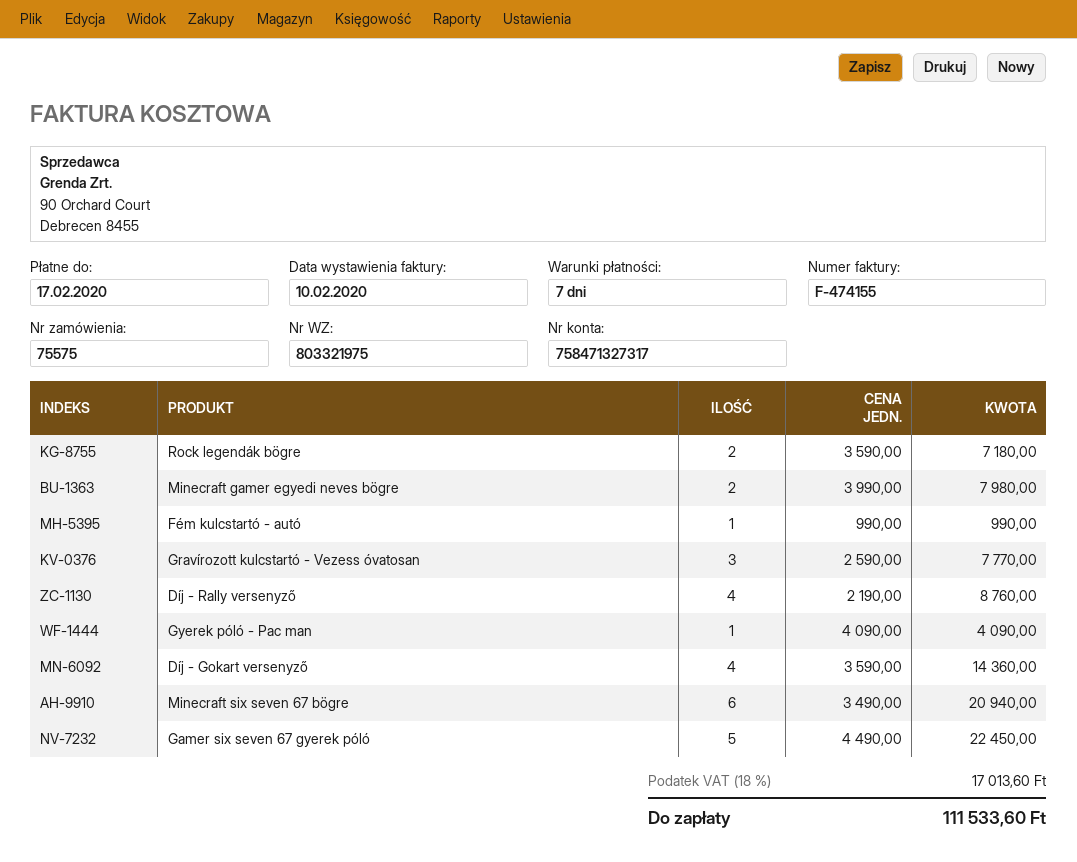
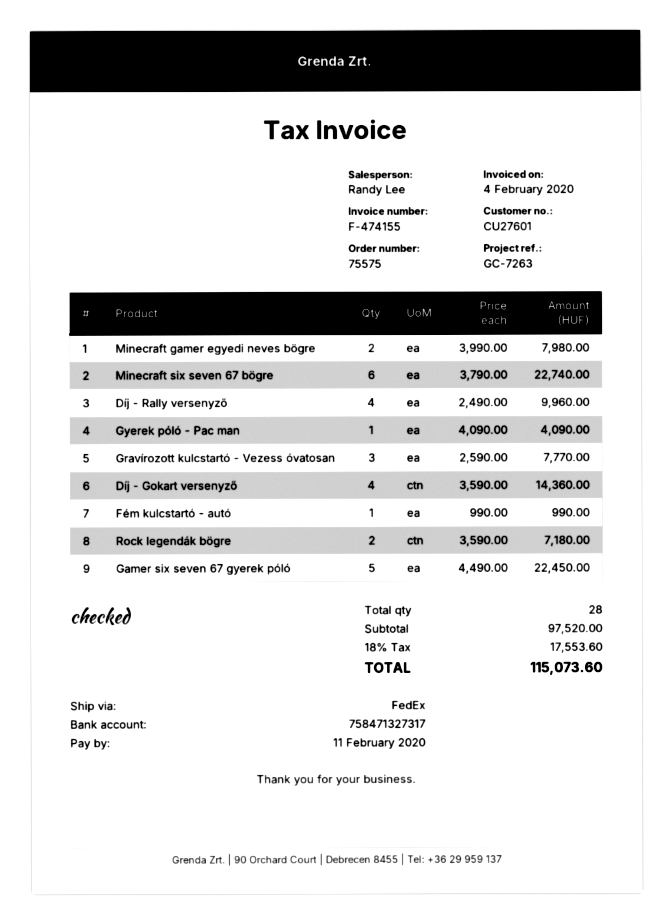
invoice date: 2020-02-10 -> 2020-02-04
due date: 2020-02-17 -> 2020-02-11
Díj - Rally versenyző: 4 x 2190.00 = 8760.00 -> 4 x 2490.00 = 9960.00
Minecraft six seven 67 bögre: 6 x 3490.00 = 20940.00 -> 6 x 3790.00 = 22740.00
tax: 18% = 17013.60 -> 18% = 17553.60
total: 111533.60 -> 115073.60

